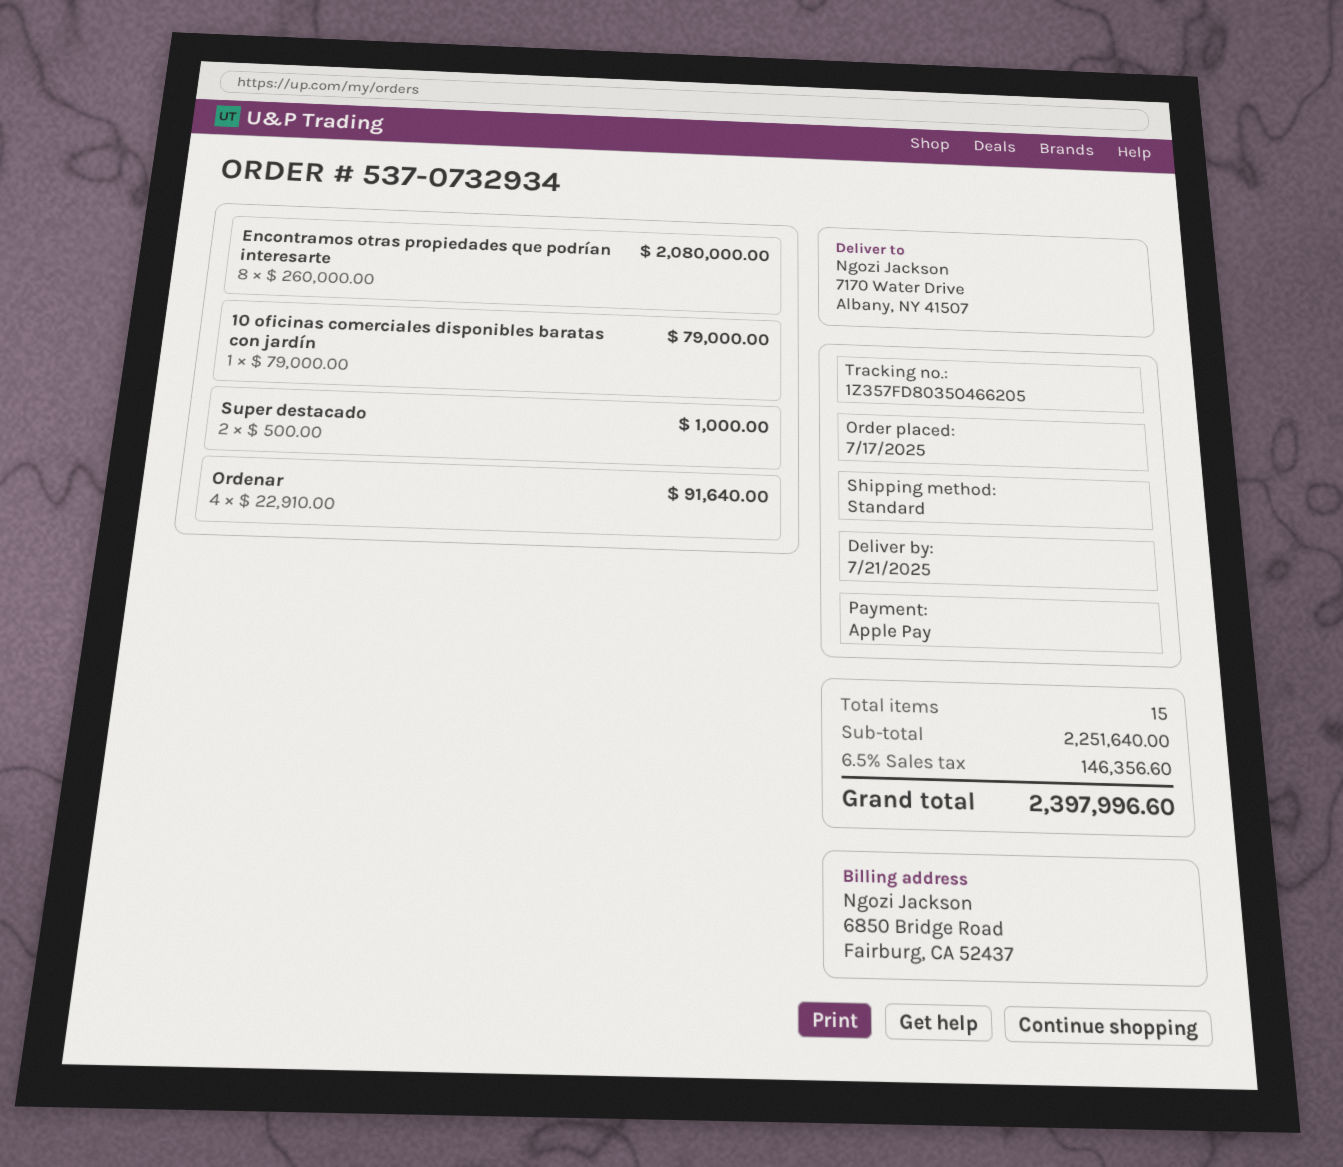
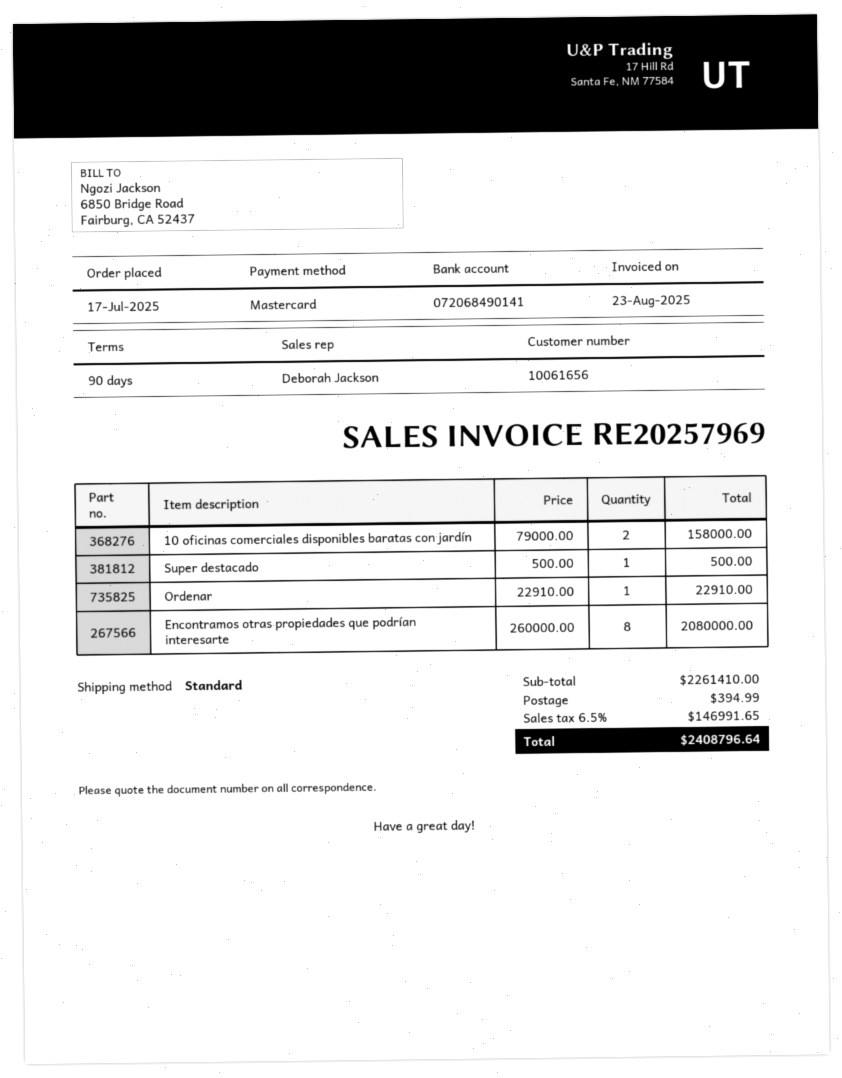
payment method: Apple Pay -> Mastercard
10 oficinas comerciales disponibles baratas con jardín: 1 x 79000.00 = 79000.00 -> 2 x 79000.00 = 158000.00
Super destacado: 2 x 500.00 = 1000.00 -> 1 x 500.00 = 500.00
Ordenar: 4 x 22910.00 = 91640.00 -> 1 x 22910.00 = 22910.00
subtotal: 2251640.00 -> 2261410.00
shipping: none -> 394.99
tax: 6.5% = 146356.60 -> 6.5% = 146991.65
total: 2397996.60 -> 2408796.64

